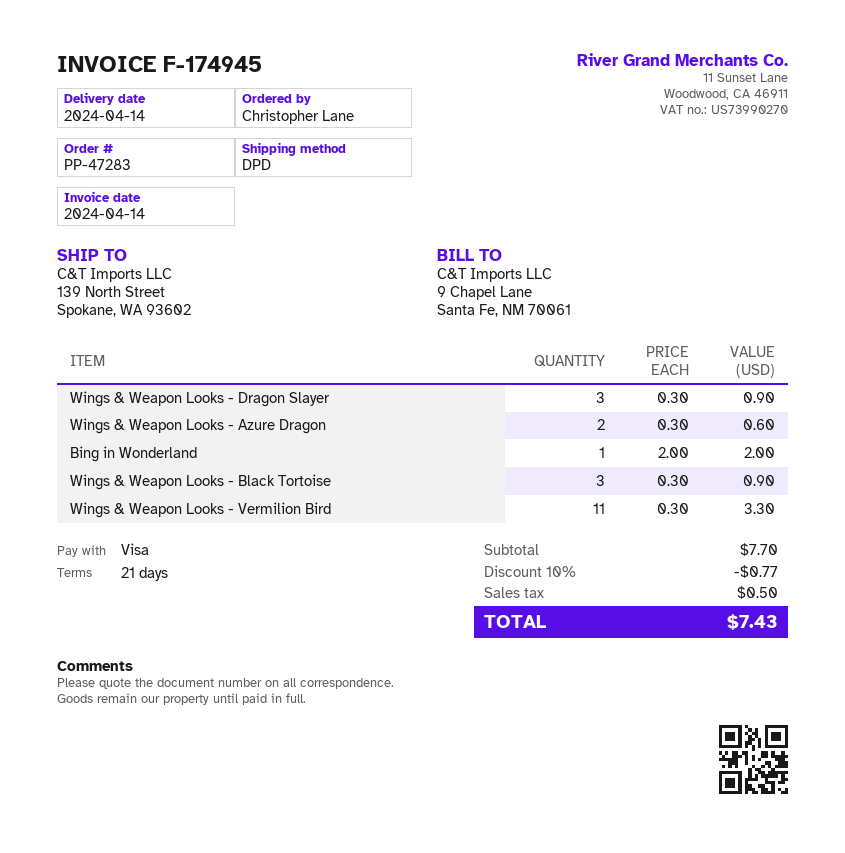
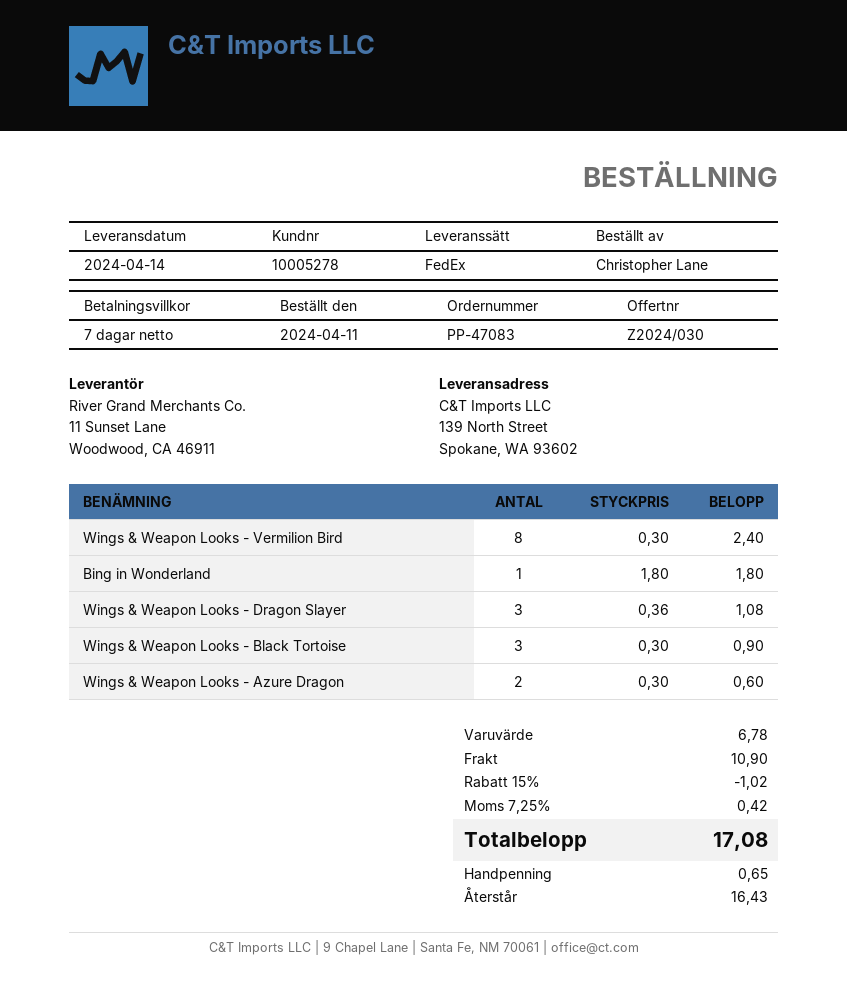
order number: PP-47283 -> PP-47083
payment terms: 21 days -> 7 days
shipping method: DPD -> FedEx
Wings & Weapon Looks - Dragon Slayer: 3 x 0.30 = 0.90 -> 3 x 0.36 = 1.08
Bing in Wonderland: 1 x 2.00 = 2.00 -> 1 x 1.80 = 1.80
Wings & Weapon Looks - Vermilion Bird: 11 x 0.30 = 3.30 -> 8 x 0.30 = 2.40
subtotal: 7.70 -> 6.78
discount: 10% = 0.77 -> 15% = 1.02
shipping: none -> 10.90
tax: 0.50 -> 0.42
total: 7.43 -> 17.08

